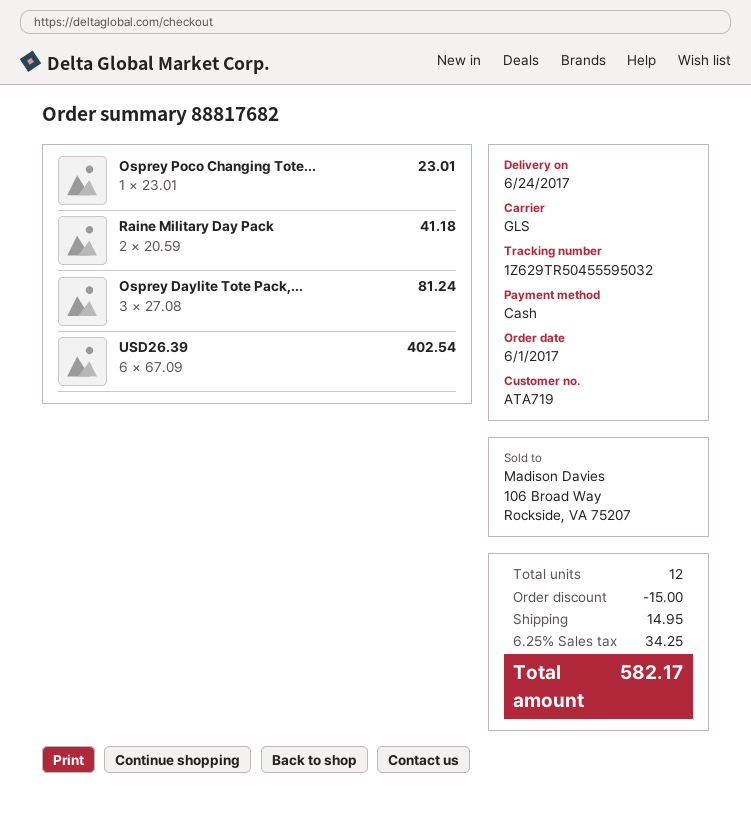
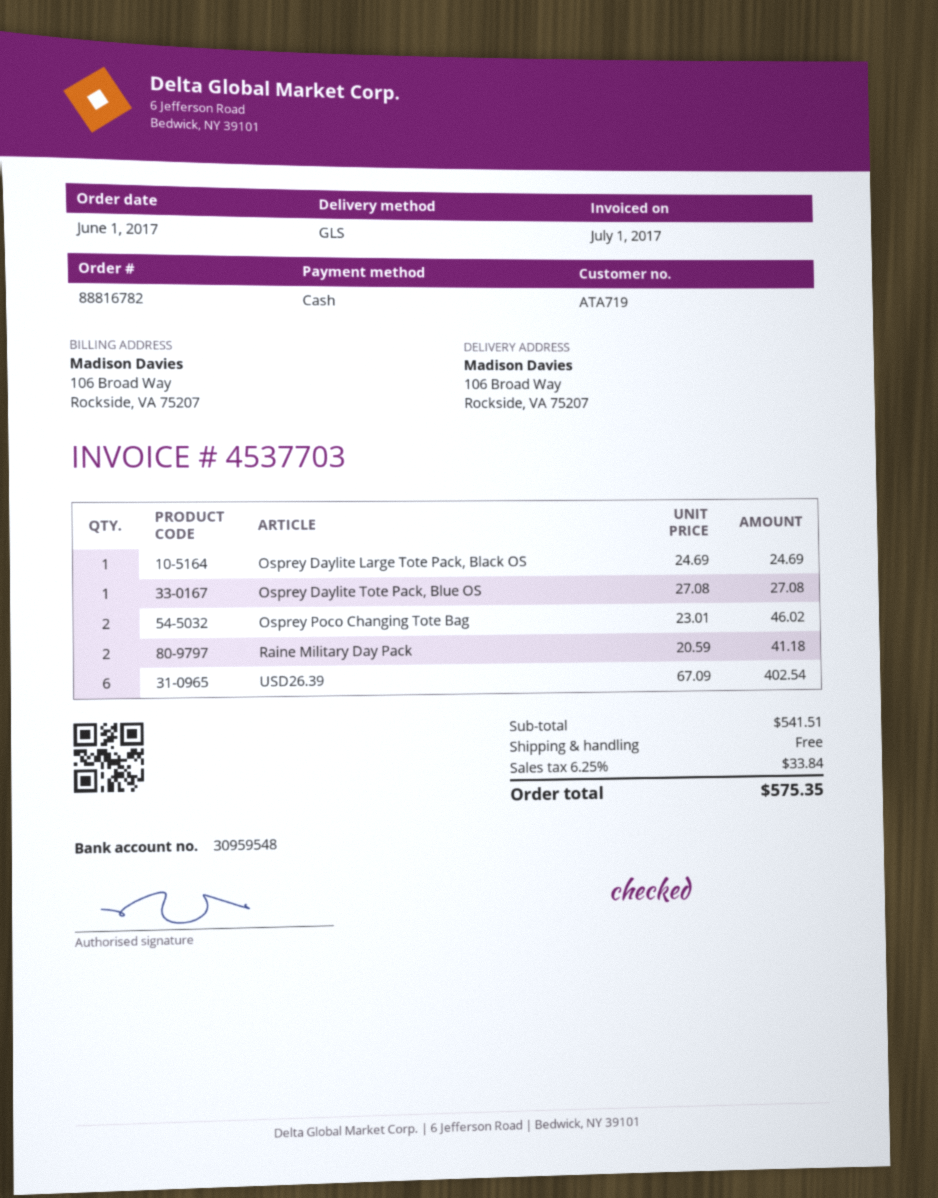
order number: 88817682 -> 88816782
Osprey Poco Changing Tote...: 1 x 23.01 = 23.01 -> 2 x 23.01 = 46.02
Osprey Daylite Tote Pack,...: 3 x 27.08 = 81.24 -> 1 x 27.08 = 27.08
Osprey Daylite Large Tote Pack, Black OS: none -> 1 x 24.69 = 24.69
discount: 15.00 -> none
shipping: 14.95 -> 0.00
tax: 6.25% = 34.25 -> 6.25% = 33.84
total: 582.17 -> 575.35

